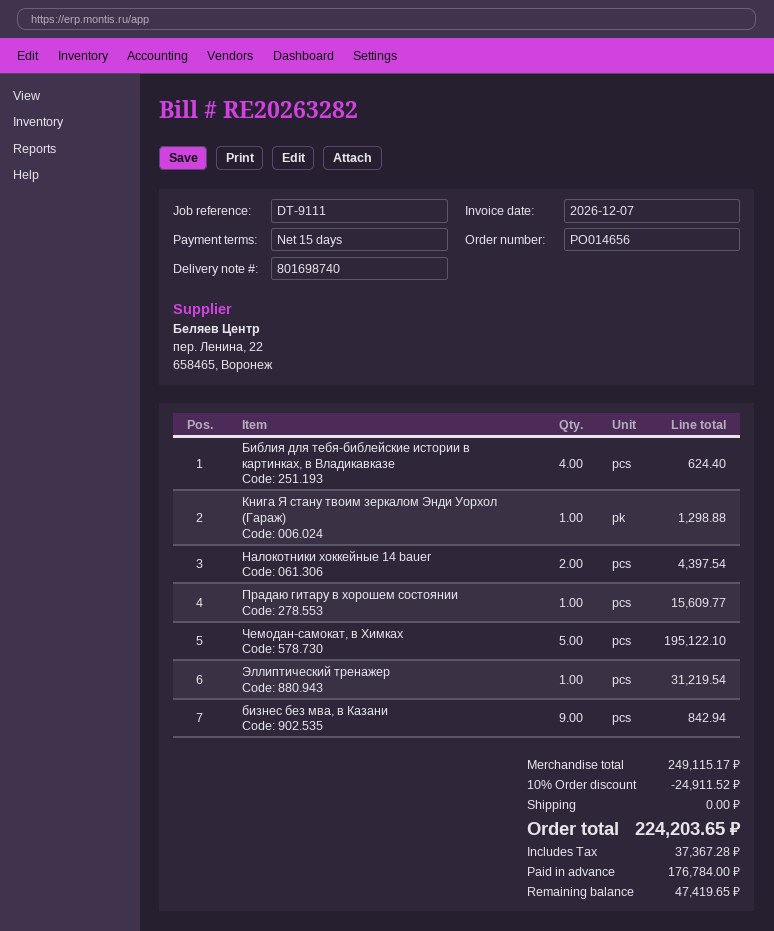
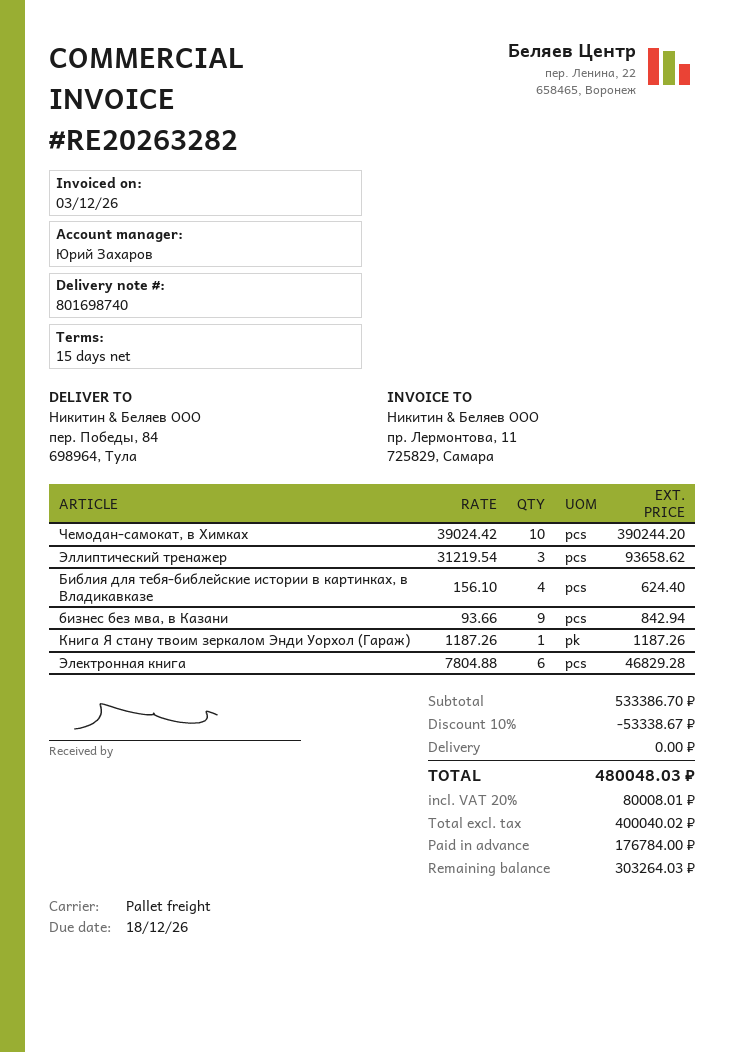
invoice date: 2026-12-07 -> 2026-12-03
Книга Я стану твоим зеркалом Энди Уорхол (Гараж): 1 for 1298.88 -> 1 for 1187.26
Налокотники хоккейные 14 bauer: 2 for 4397.54 -> none
Прадаю гитару в хорошем состоянии: 1 for 15609.77 -> none
Чемодан-самокат, в Химках: 5 for 195122.10 -> 10 for 390244.20
Эллиптический тренажер: 1 for 31219.54 -> 3 for 93658.62
Электронная книга: none -> 6 for 46829.28
subtotal: 249115.17 -> 533386.70
discount: 10% = 24911.52 -> 10% = 53338.67
tax: 37367.28 -> 80008.01
total: 224203.65 -> 480048.03
balance: 47419.65 -> 303264.03

